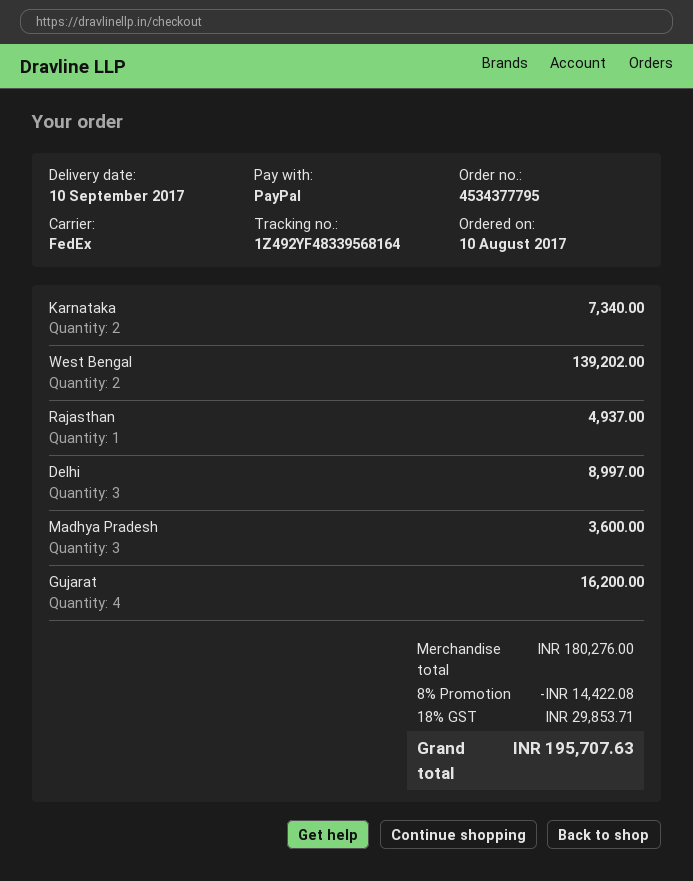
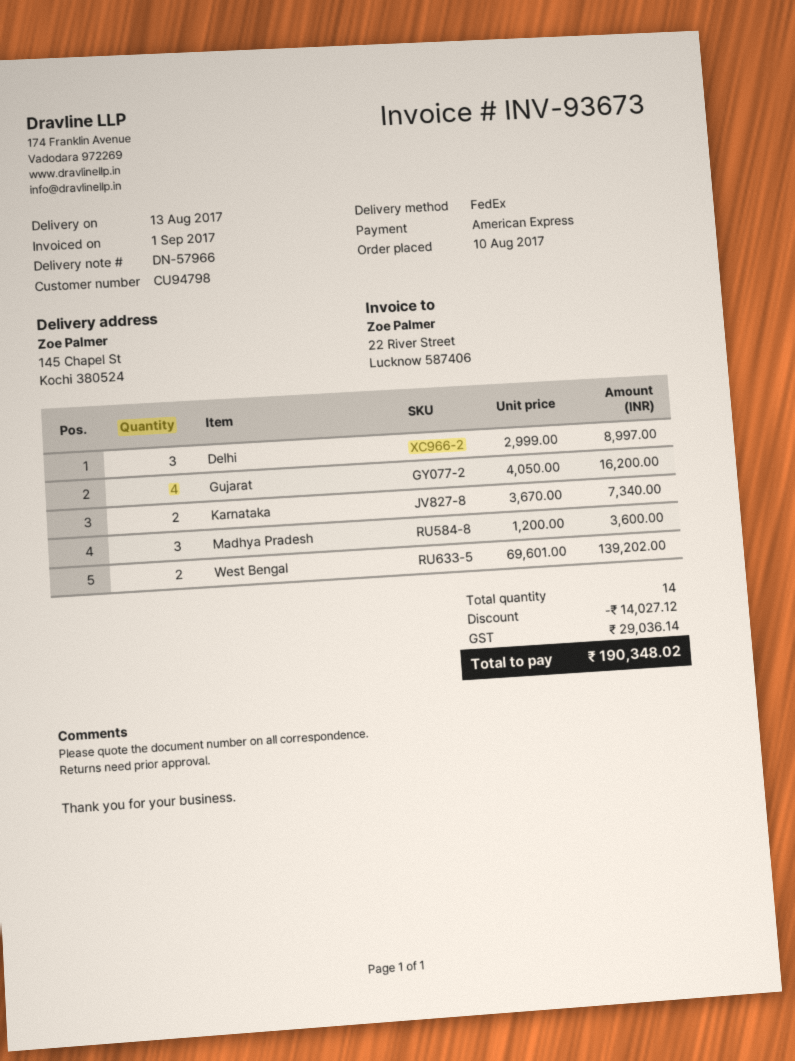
delivery date: 2017-09-10 -> 2017-08-13
payment method: PayPal -> American Express
Rajasthan: 1 for 4937.00 -> none
discount: 14422.08 -> 14027.12
tax: 29853.71 -> 29036.14
total: 195707.63 -> 190348.02

